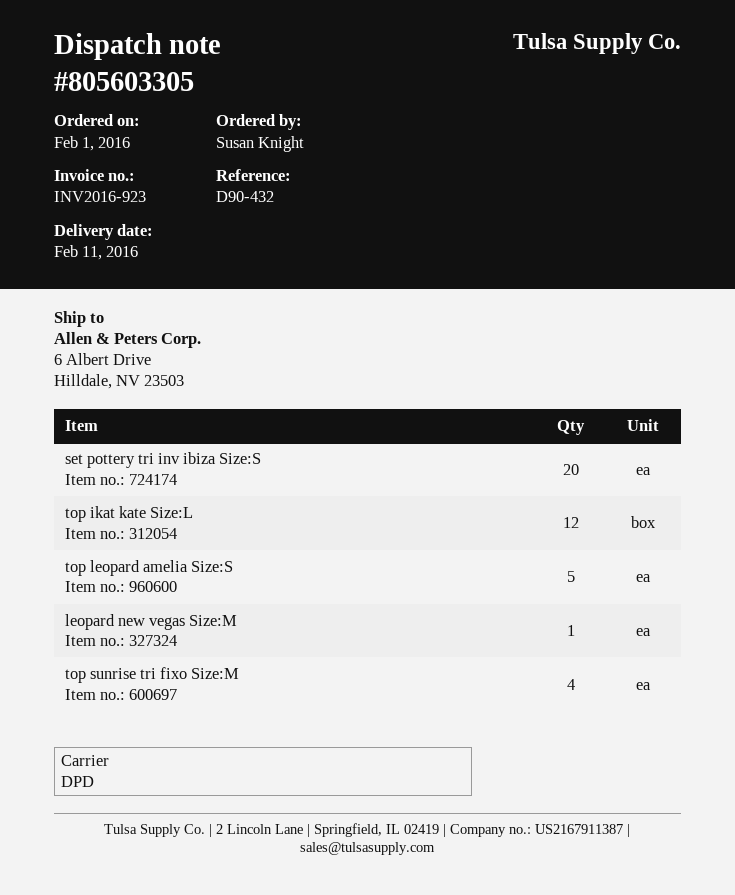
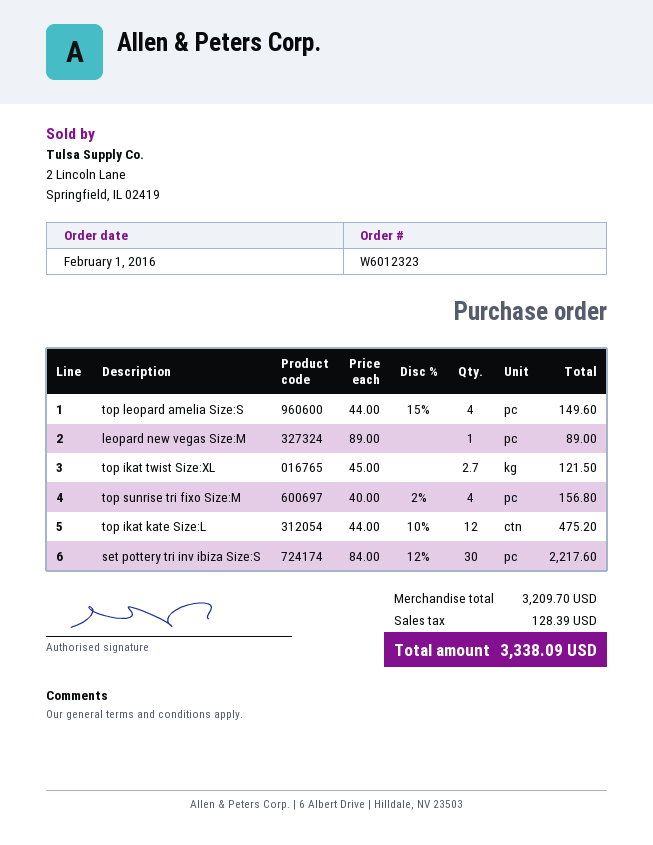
set pottery tri inv ibiza Size:S: 20 -> 30
top leopard amelia Size:S: 5 -> 4
top ikat twist Size:XL: none -> 2.7

